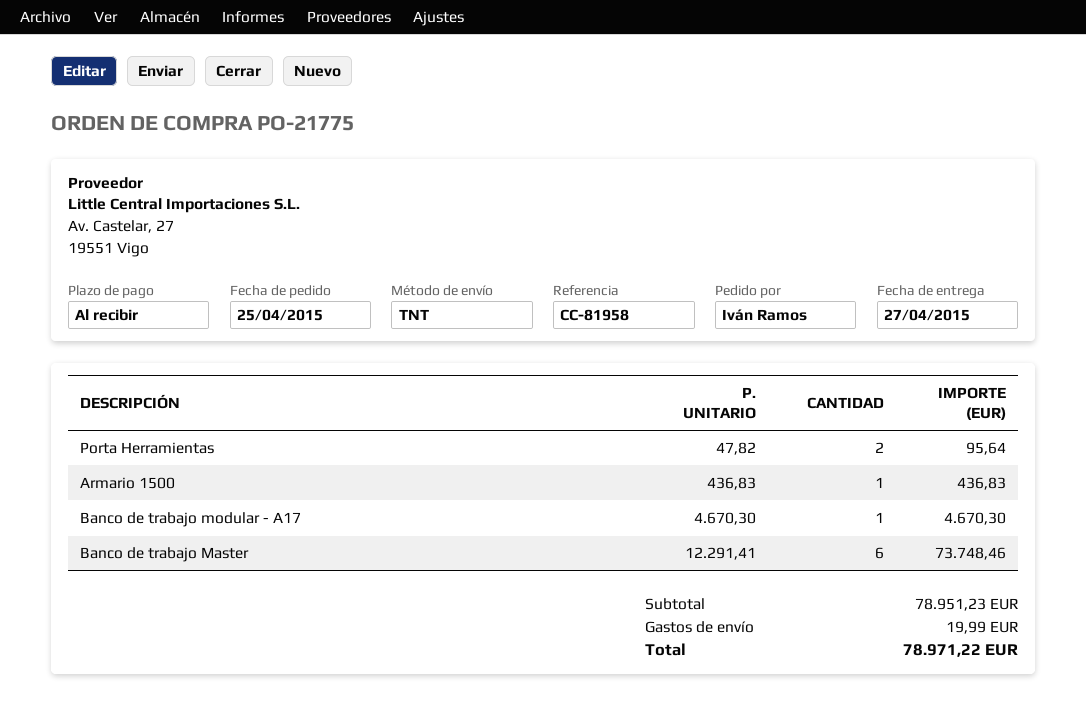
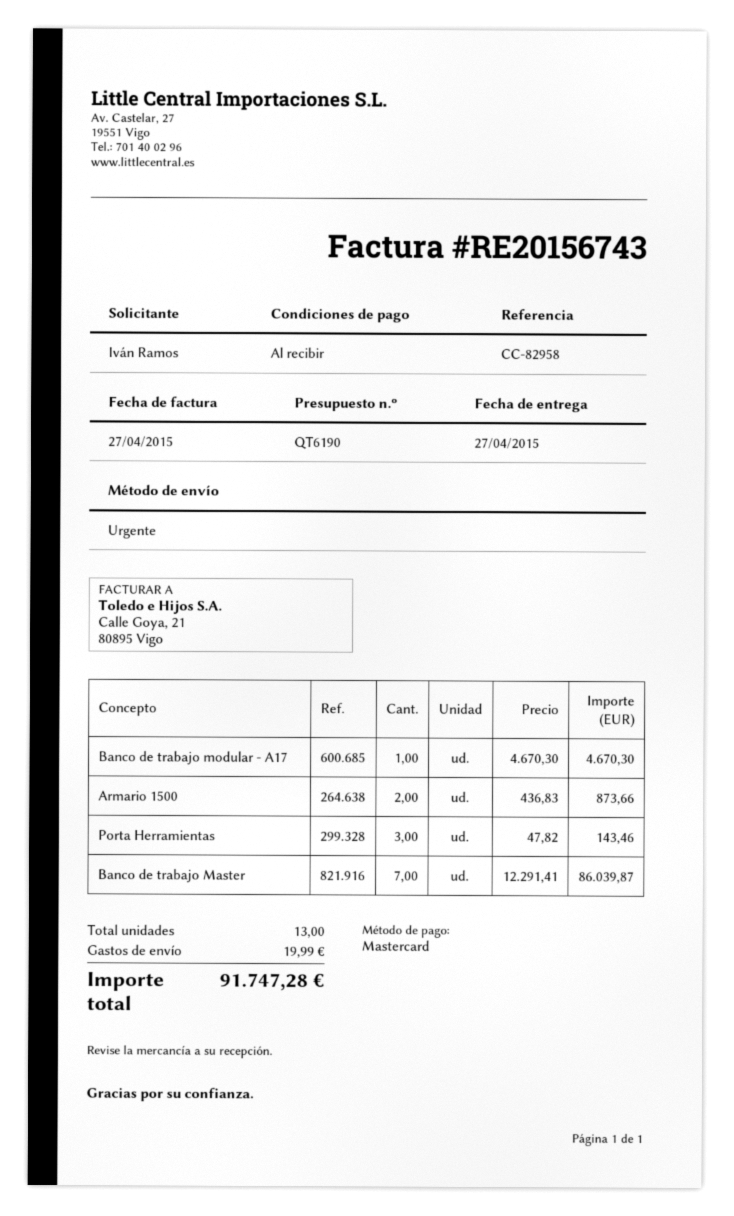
reference: CC-81958 -> CC-82958
shipping method: TNT -> express
Porta Herramientas: 2 x 47.82 = 95.64 -> 3 x 47.82 = 143.46
Armario 1500: 1 x 436.83 = 436.83 -> 2 x 436.83 = 873.66
Banco de trabajo Master: 6 x 12291.41 = 73748.46 -> 7 x 12291.41 = 86039.87
total: 78971.22 -> 91747.28

